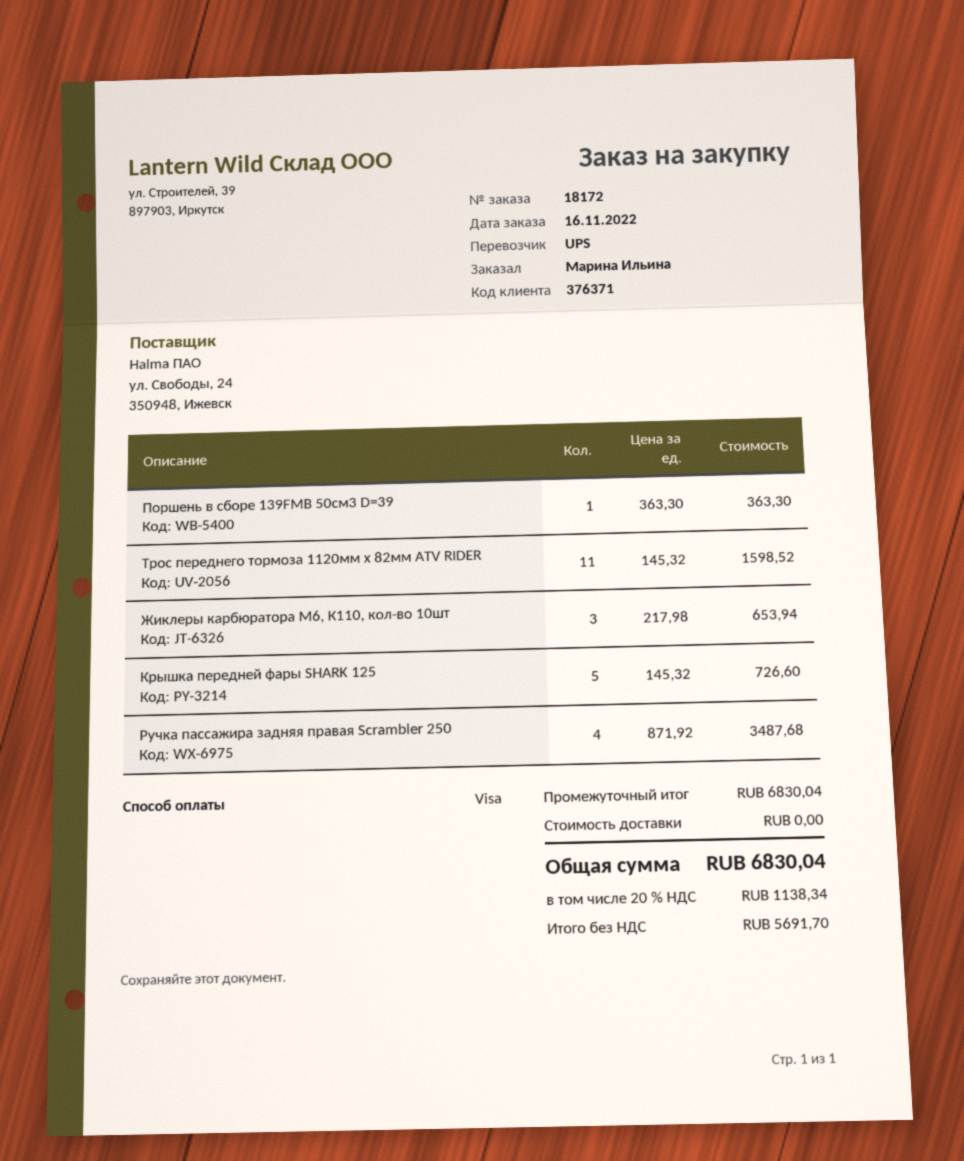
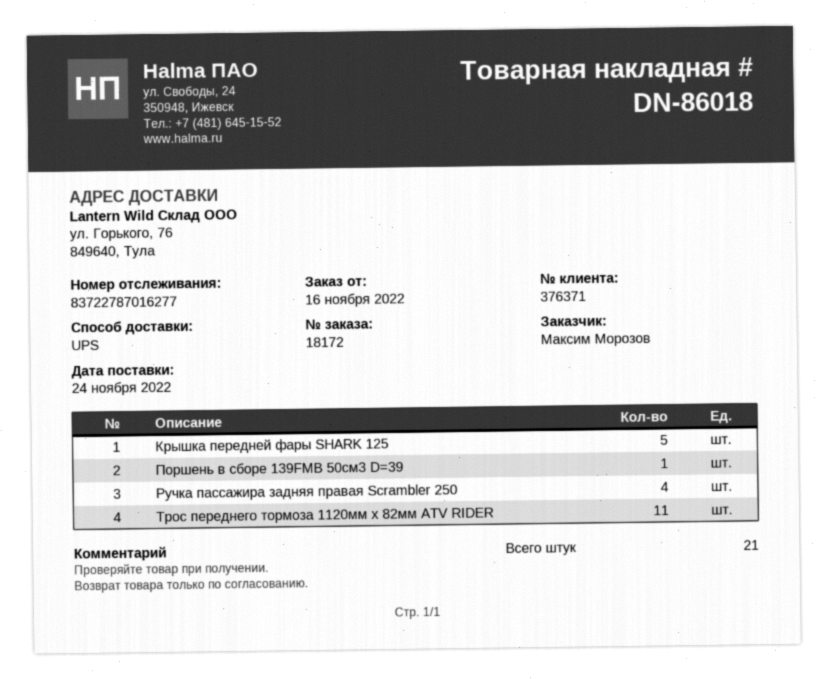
ordered by: Марина Ильина -> Максим Морозов
Жиклеры карбюратора M6, К110, кол-во 10шт: 3 -> none

